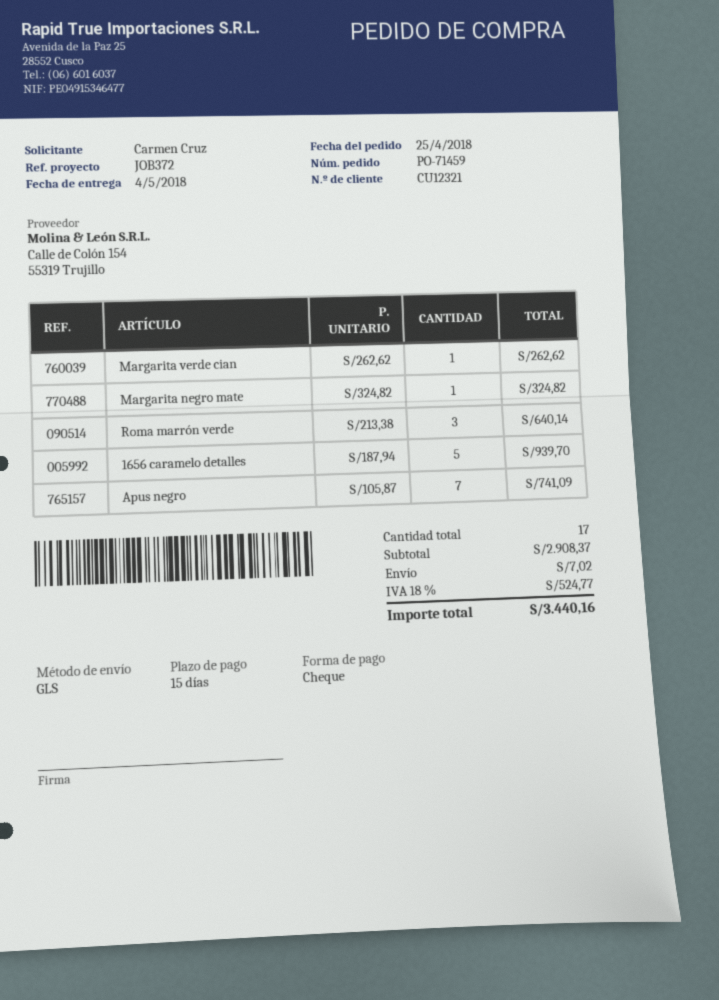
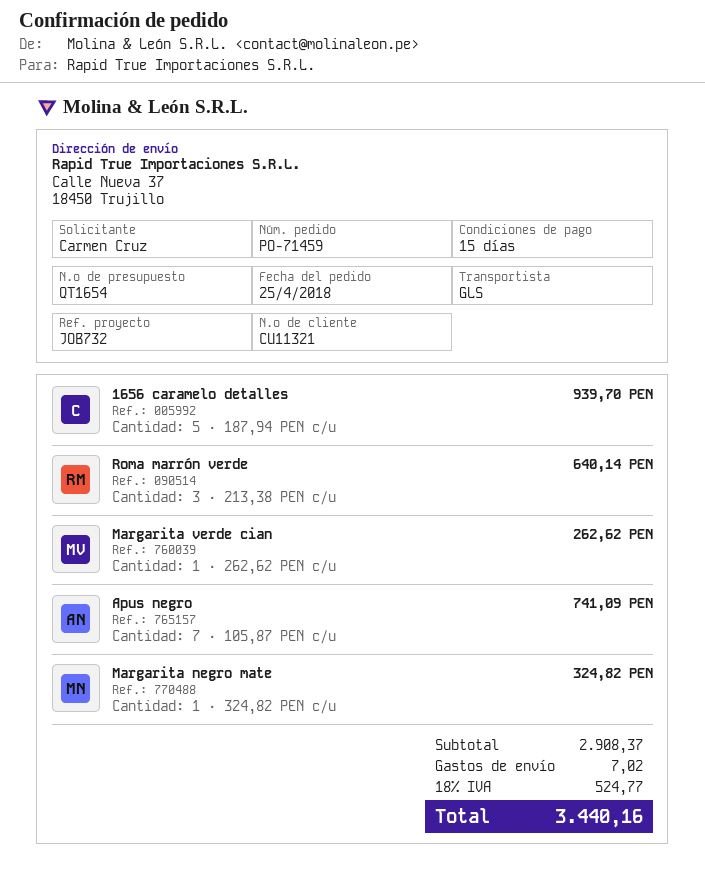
customer number: CU12321 -> CU11321
reference: JOB372 -> JOB732

